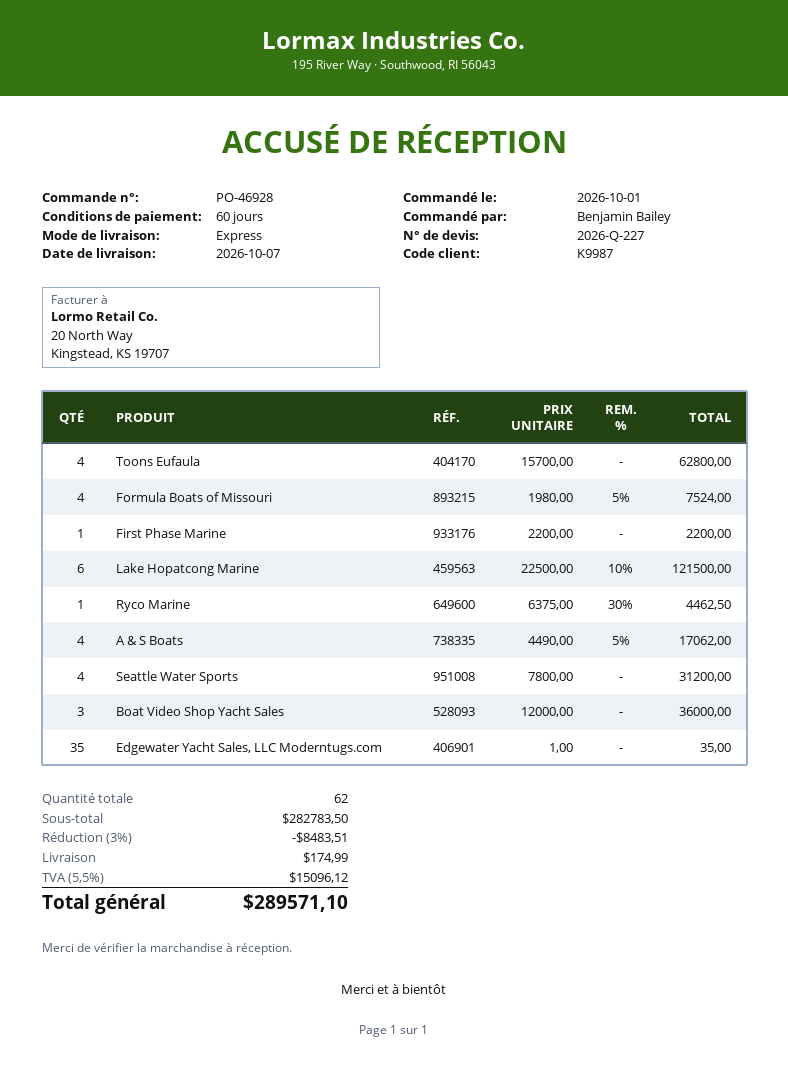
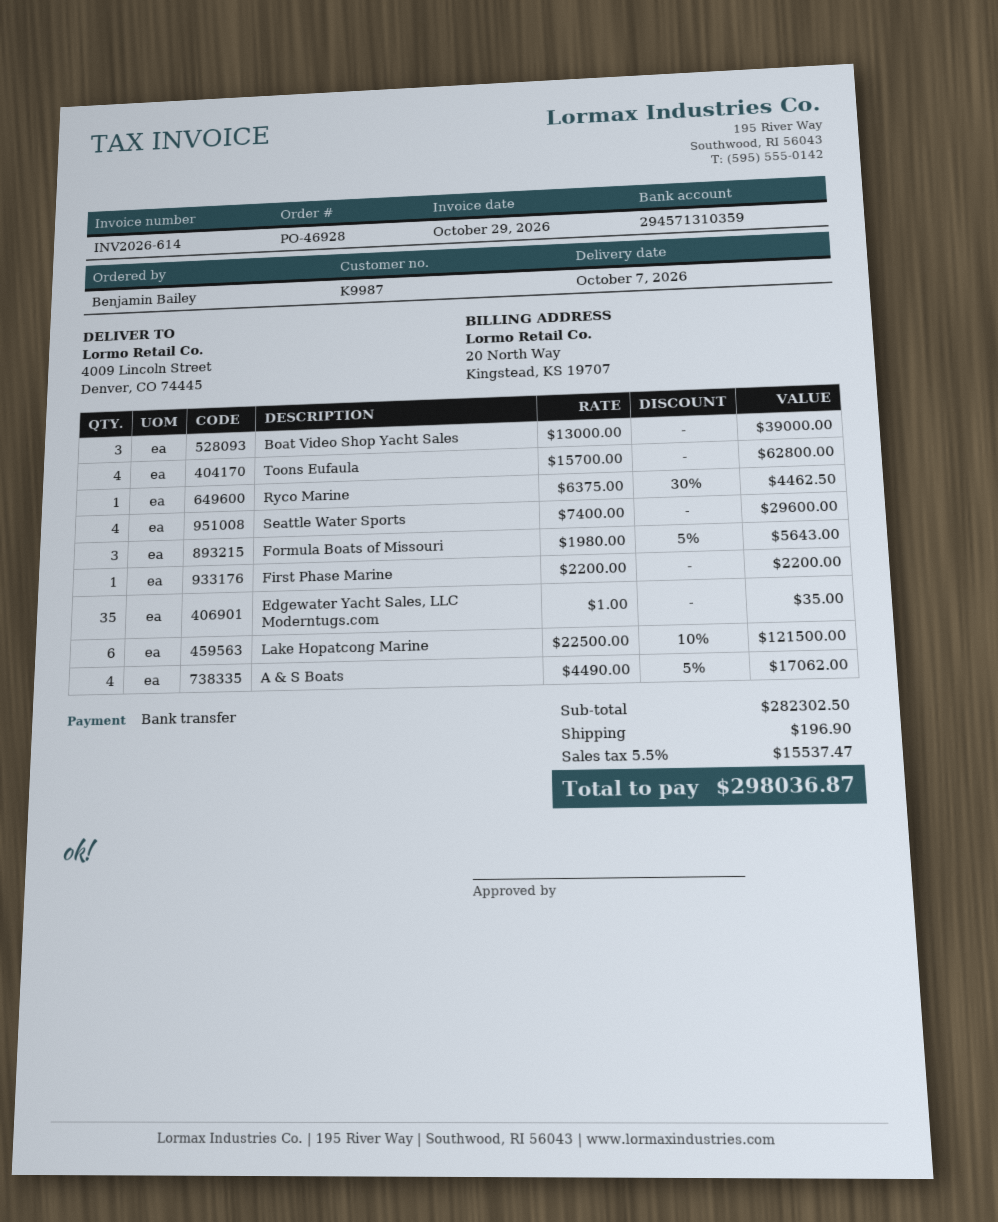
Formula Boats of Missouri: 4 x 1980.00 - 5% = 7524.00 -> 3 x 1980.00 - 5% = 5643.00
Seattle Water Sports: 4 x 7800.00 = 31200.00 -> 4 x 7400.00 = 29600.00
Boat Video Shop Yacht Sales: 3 x 12000.00 = 36000.00 -> 3 x 13000.00 = 39000.00
subtotal: 282783.50 -> 282302.50
discount: 3% = 8483.51 -> none
shipping: 174.99 -> 196.90
tax: 5.5% = 15096.12 -> 5.5% = 15537.47
total: 289571.10 -> 298036.87

